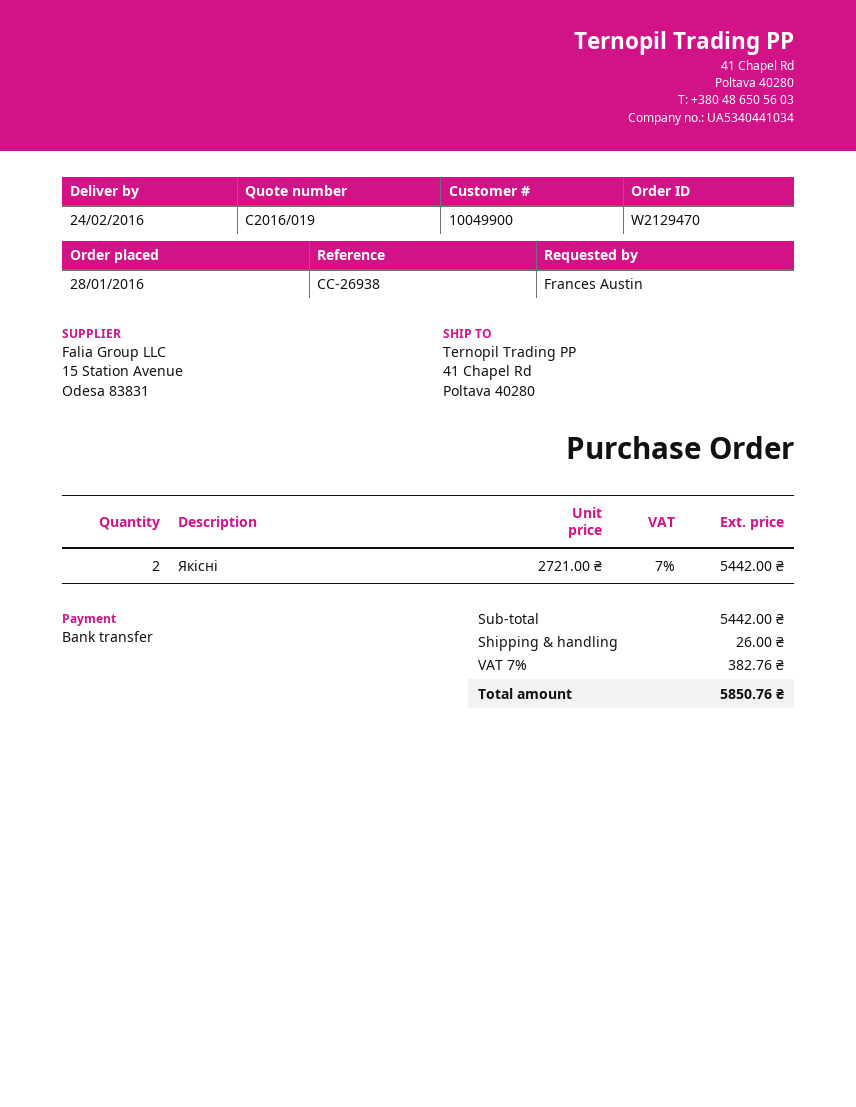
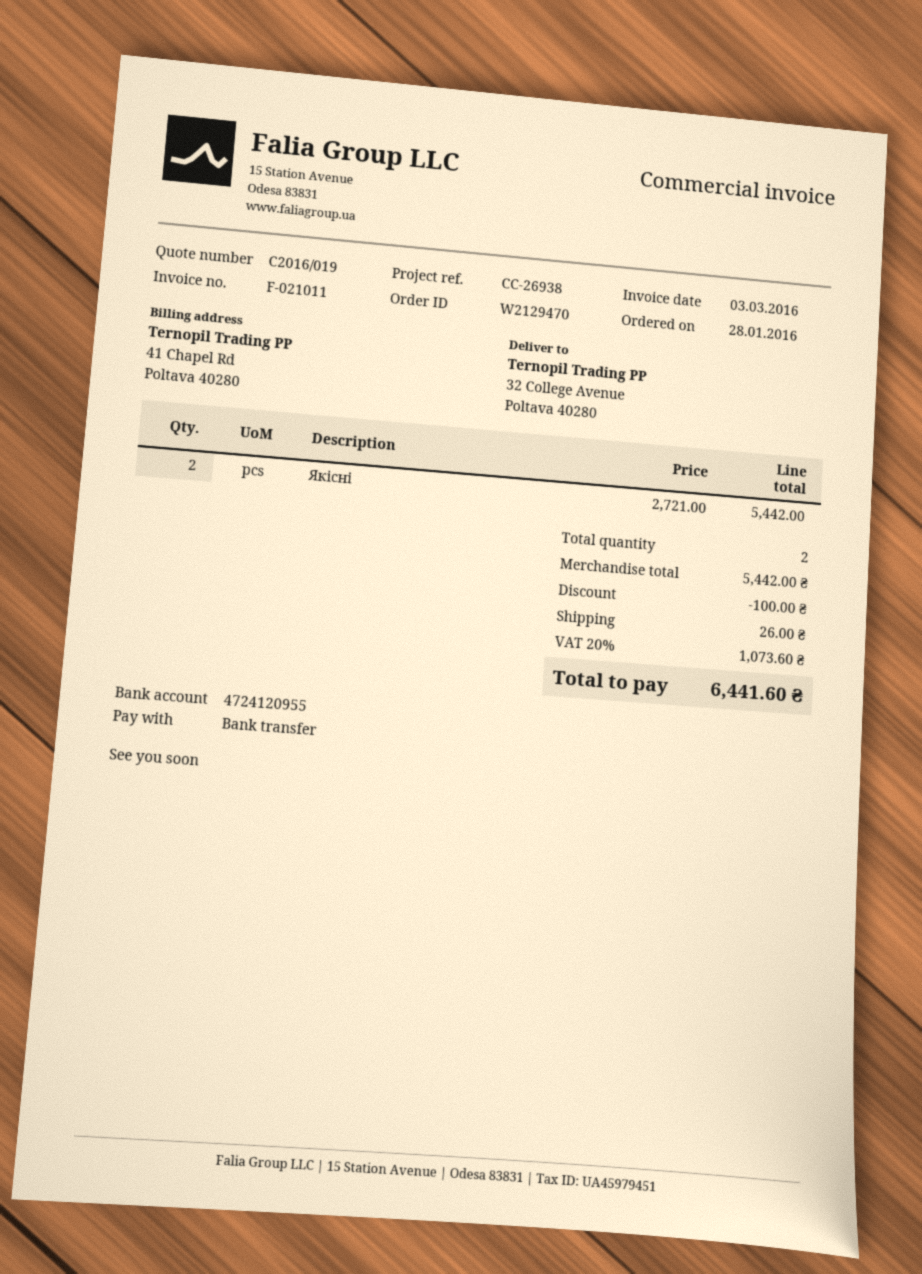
ship to: 41 Chapel Rd, Poltava 40280 -> 32 College Avenue, Poltava 40280
discount: none -> 100.00
tax: 7% = 382.76 -> 20% = 1073.60
total: 5850.76 -> 6441.60

